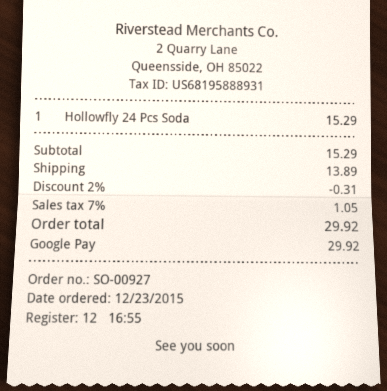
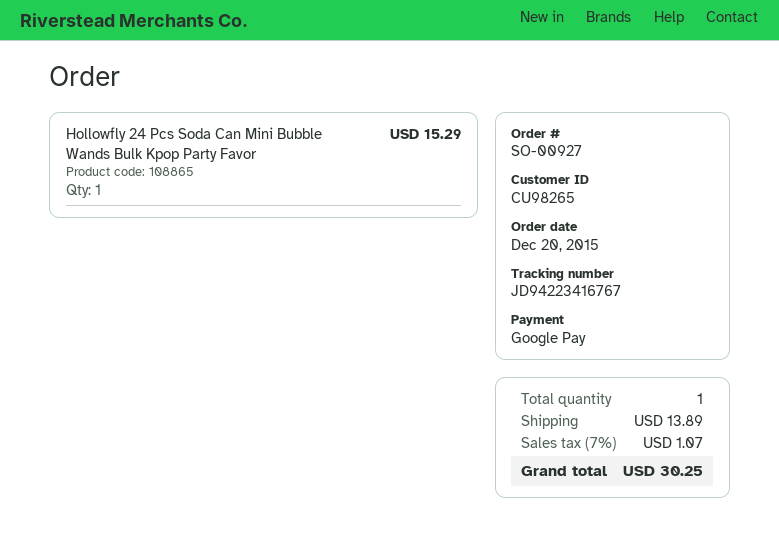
order date: 2015-12-23 -> 2015-12-20
discount: 2% = 0.31 -> none
tax: 7% = 1.05 -> 7% = 1.07
total: 29.92 -> 30.25

